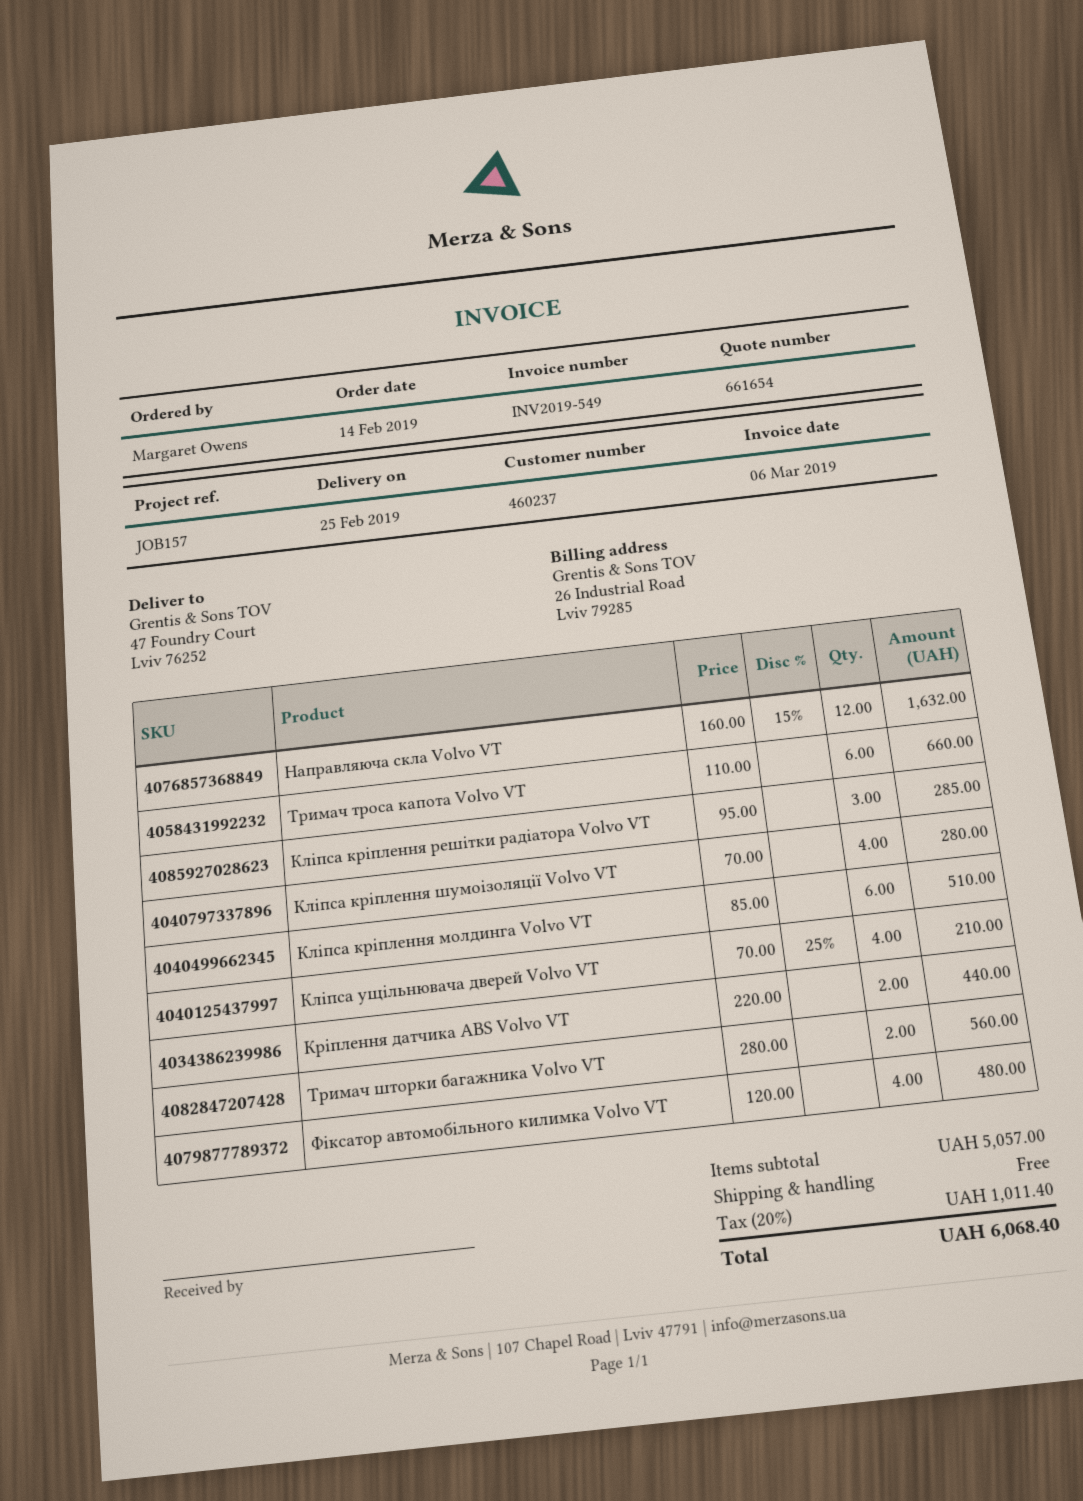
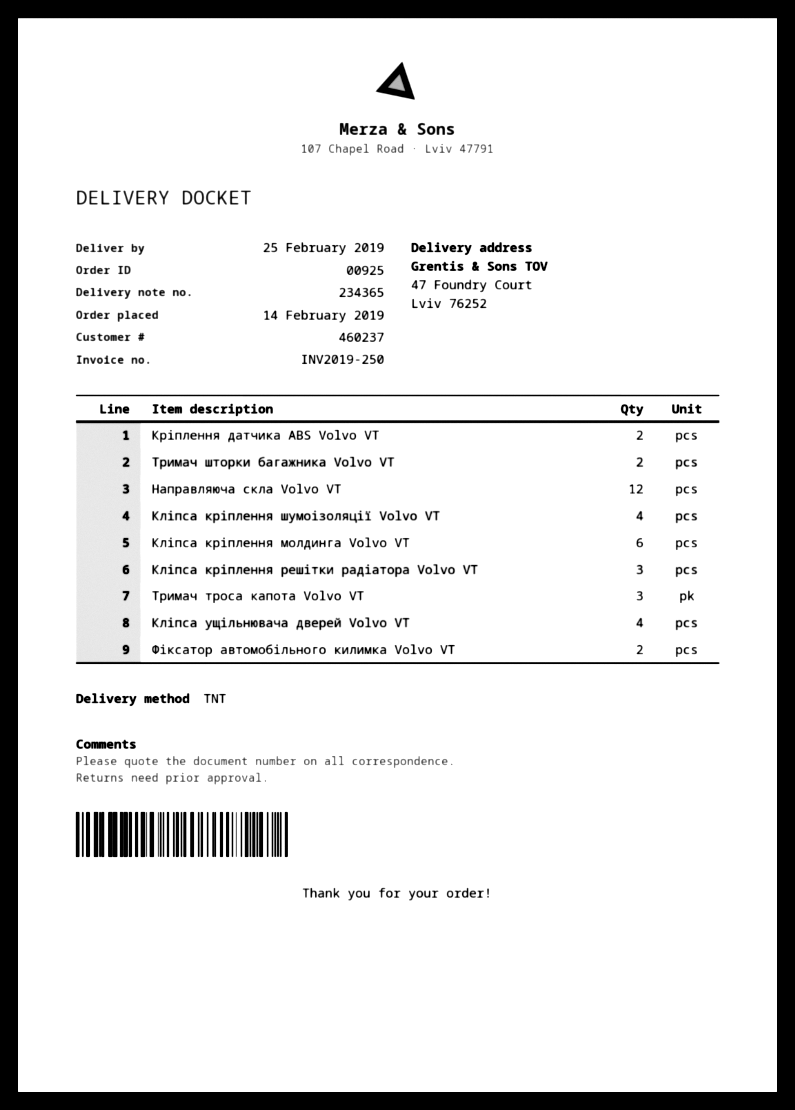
invoice number: INV2019-549 -> INV2019-250
Тримач троса капота Volvo VT: 6 -> 3
Фіксатор автомобільного килимка Volvo VT: 4 -> 2

